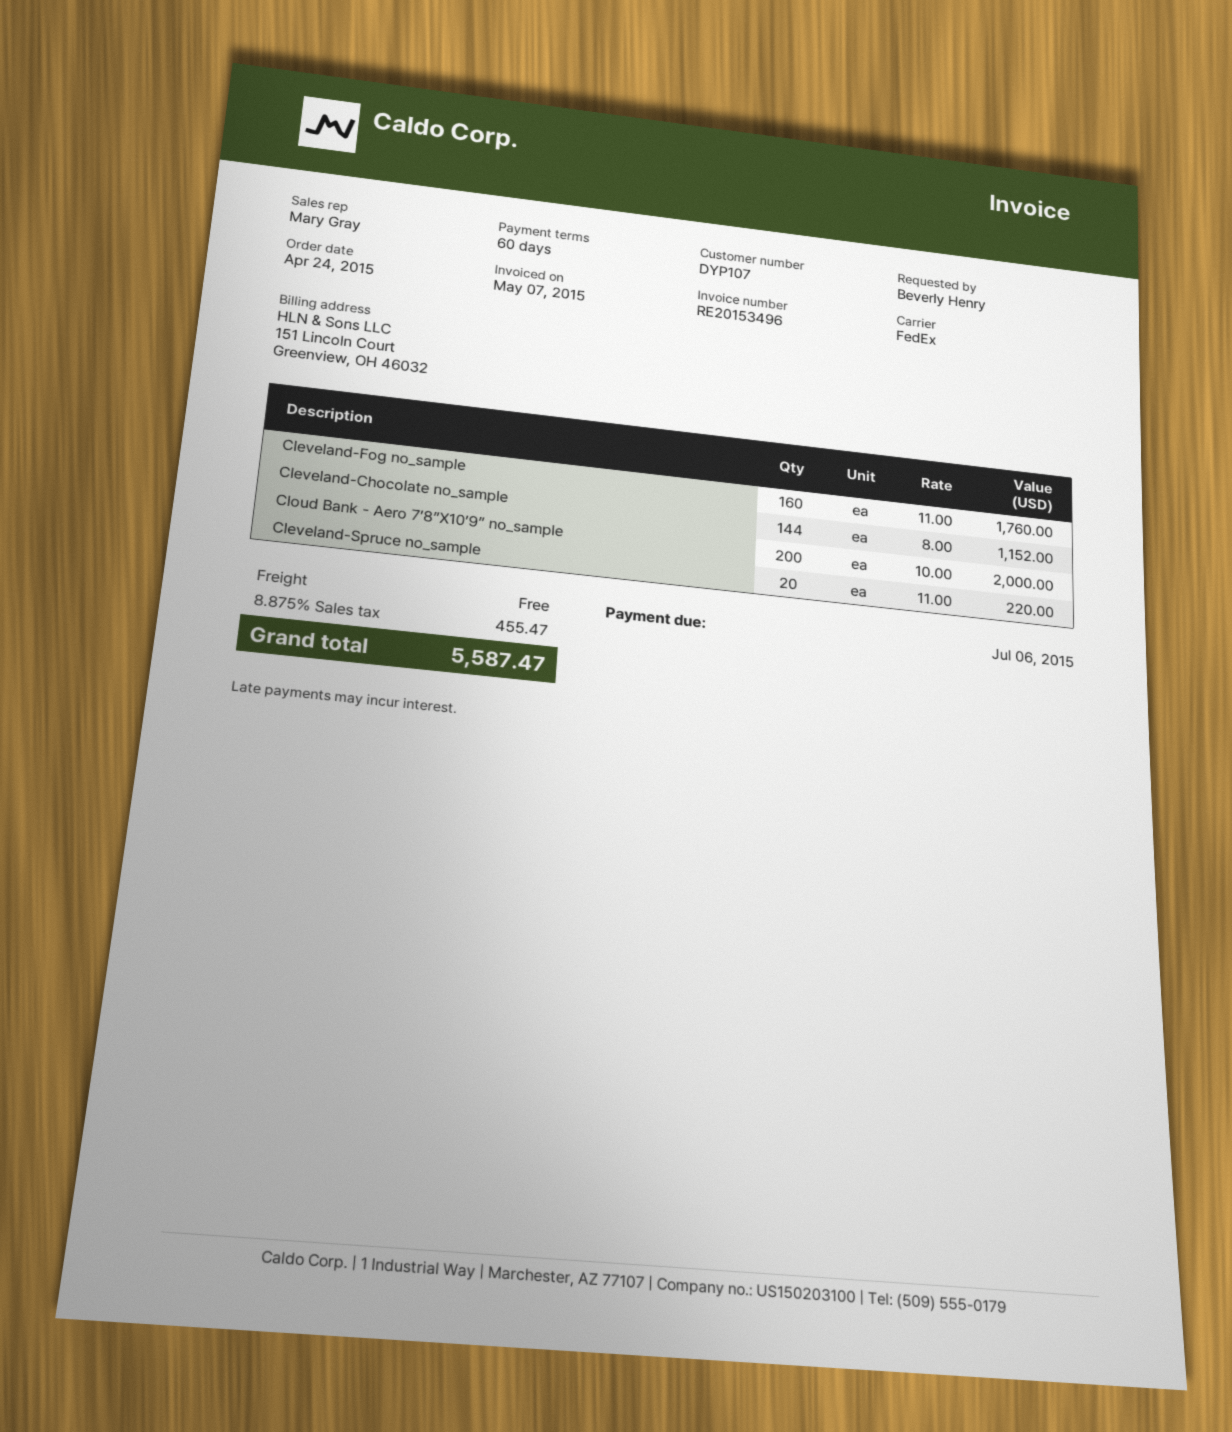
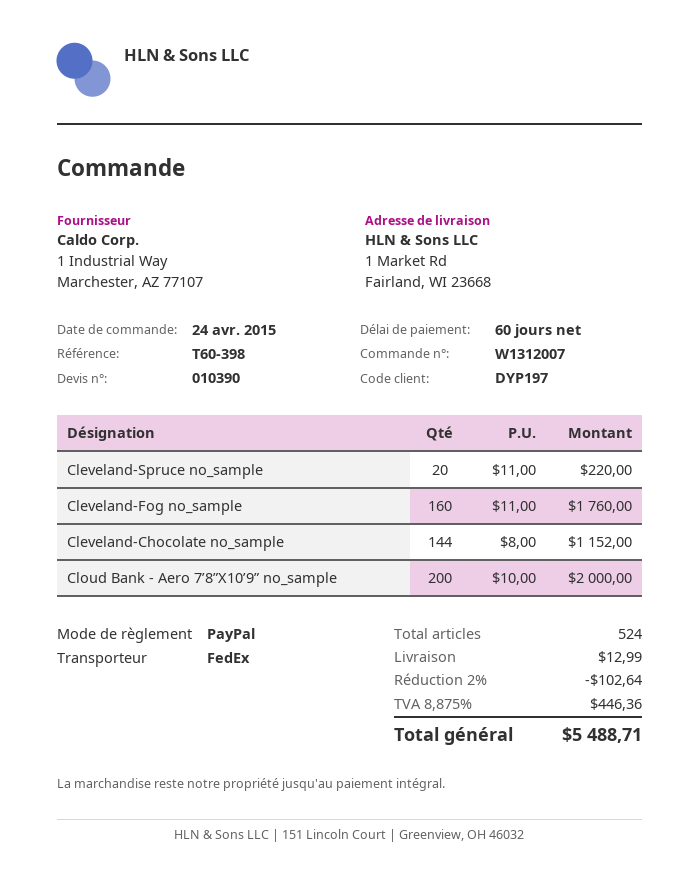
customer number: DYP107 -> DYP197
discount: none -> 2% = 102.64
shipping: 0.00 -> 12.99
tax: 8.875% = 455.47 -> 8.875% = 446.36
total: 5587.47 -> 5488.71

